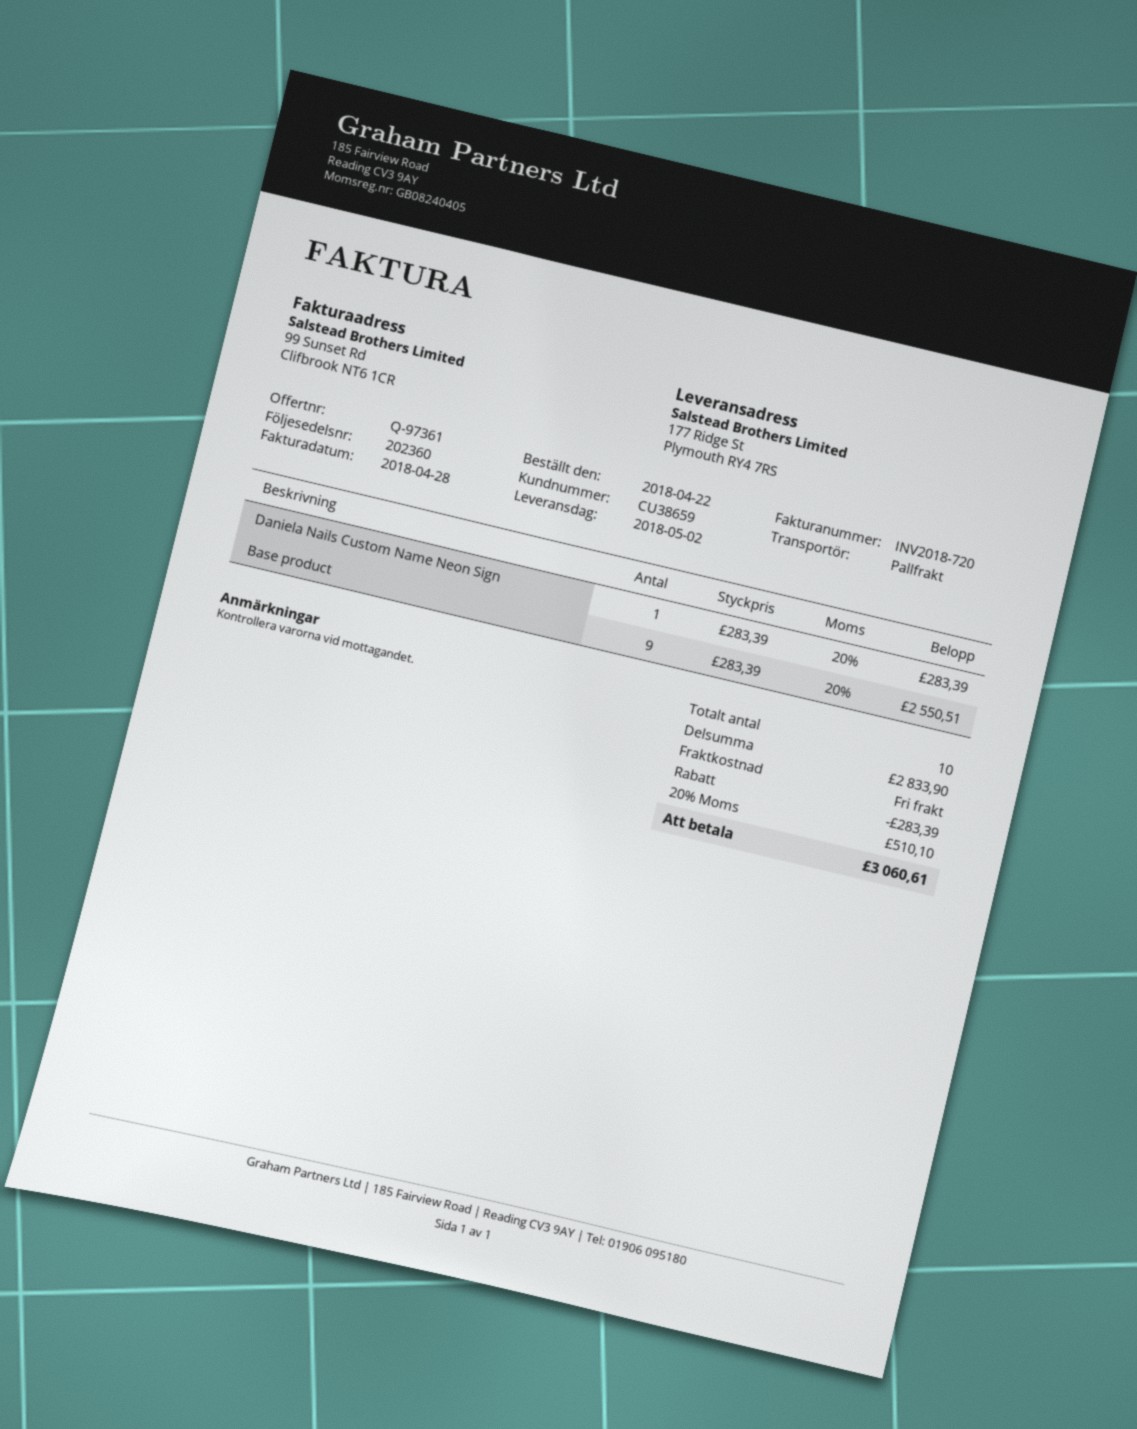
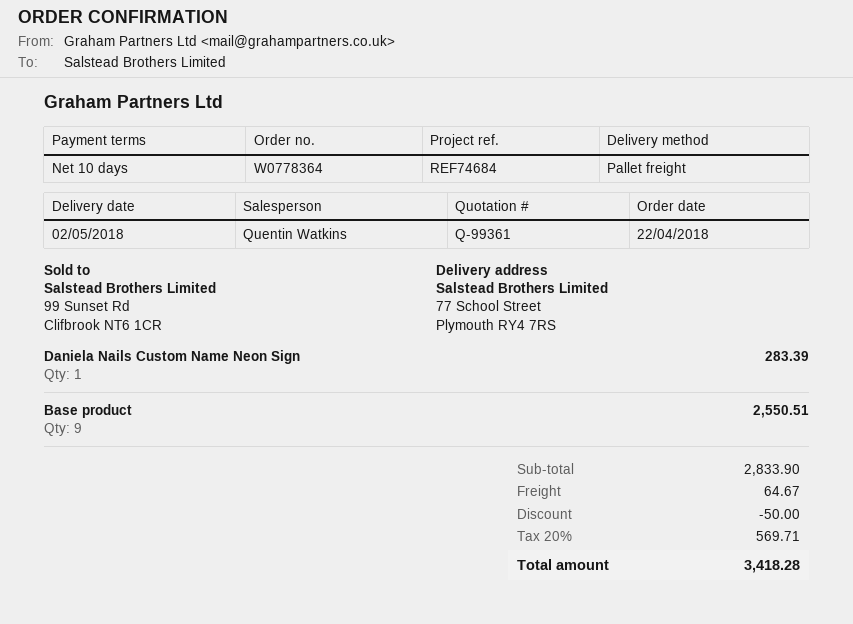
quote number: Q-97361 -> Q-99361
ship to: 177 Ridge St, Plymouth RY4 7RS -> 77 School Street, Plymouth RY4 7RS
discount: 283.39 -> 50.00
shipping: 0.00 -> 64.67
tax: 20% = 510.10 -> 20% = 569.71
total: 3060.61 -> 3418.28

